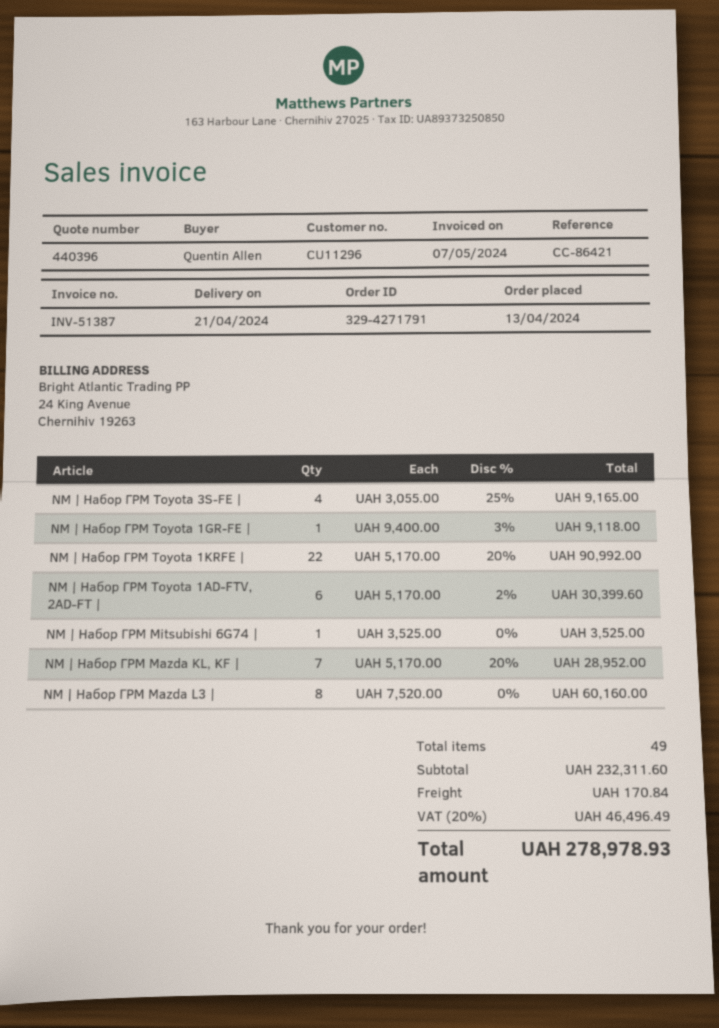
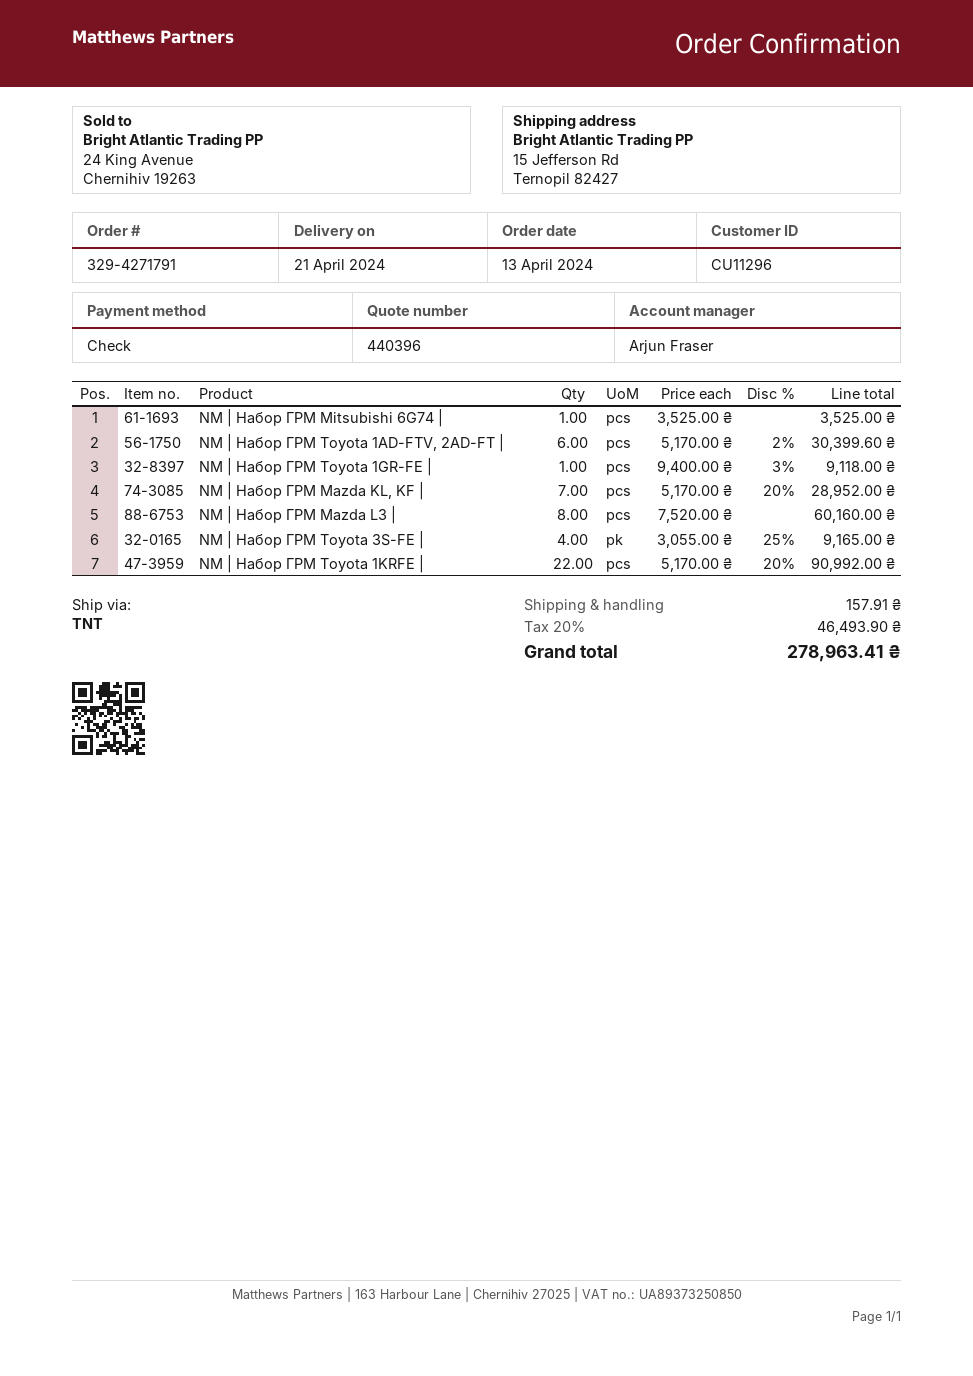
shipping: 170.84 -> 157.91
tax: 20% = 46496.49 -> 20% = 46493.90
total: 278978.93 -> 278963.41

